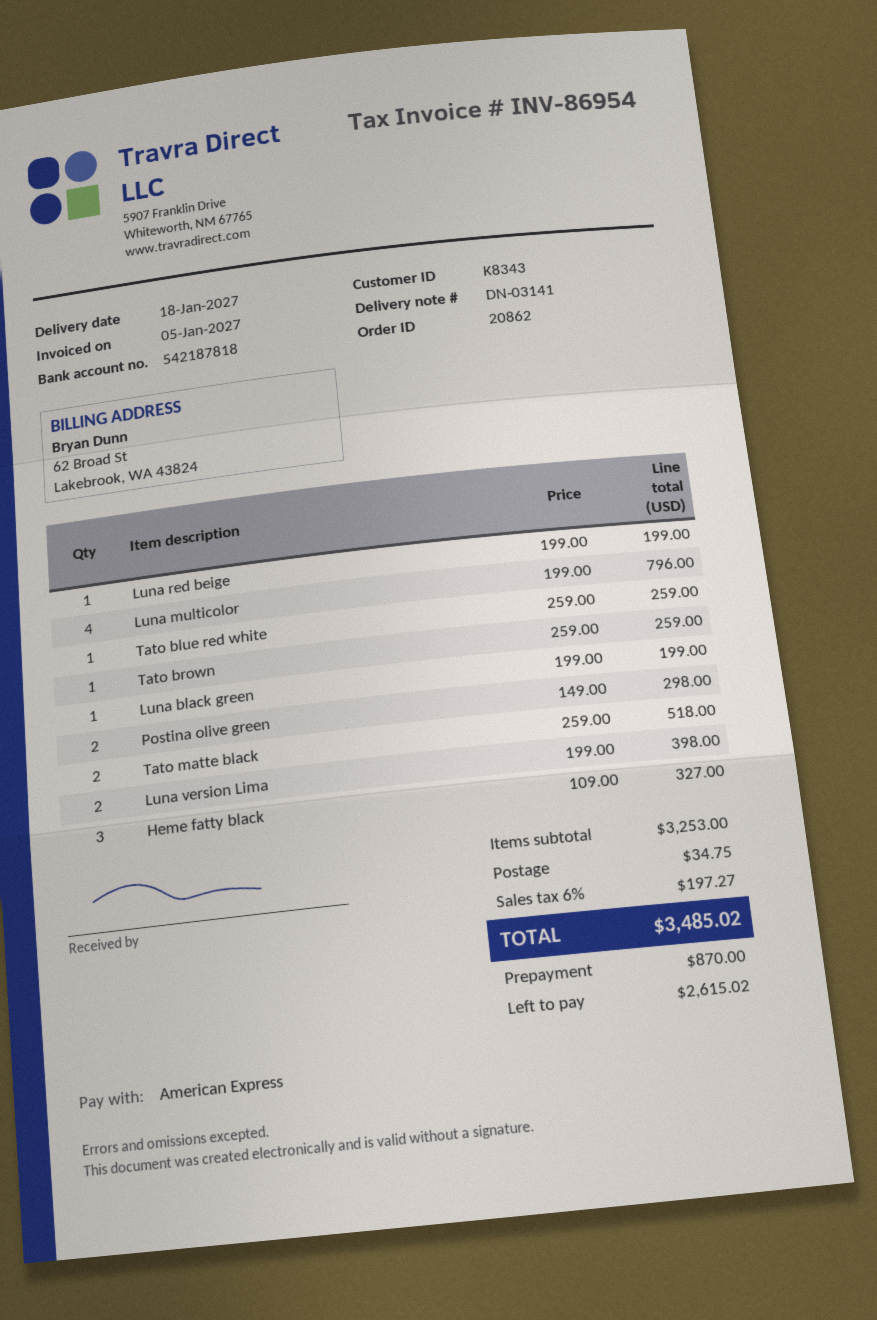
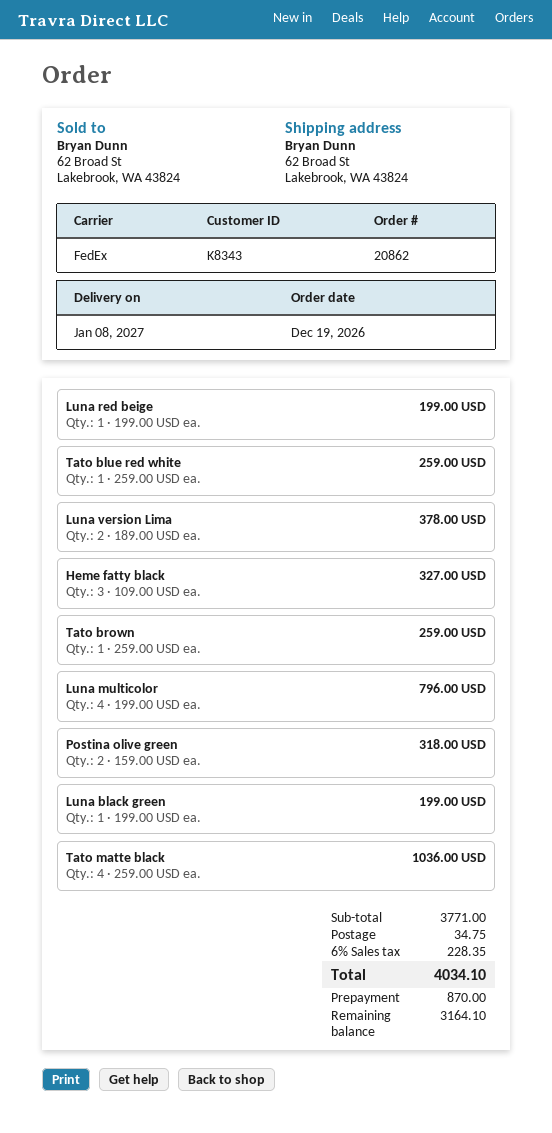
delivery date: 2027-01-18 -> 2027-01-08
Postina olive green: 2 x 149.00 = 298.00 -> 2 x 159.00 = 318.00
Tato matte black: 2 x 259.00 = 518.00 -> 4 x 259.00 = 1036.00
Luna version Lima: 2 x 199.00 = 398.00 -> 2 x 189.00 = 378.00
subtotal: 3253.00 -> 3771.00
tax: 6% = 197.27 -> 6% = 228.35
total: 3485.02 -> 4034.10
balance: 2615.02 -> 3164.10

